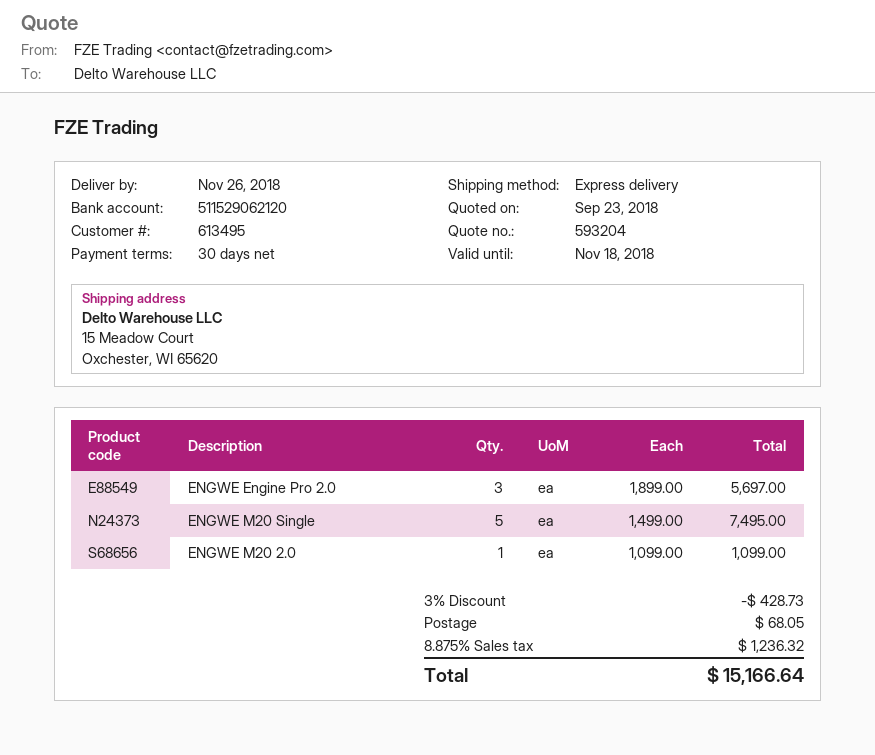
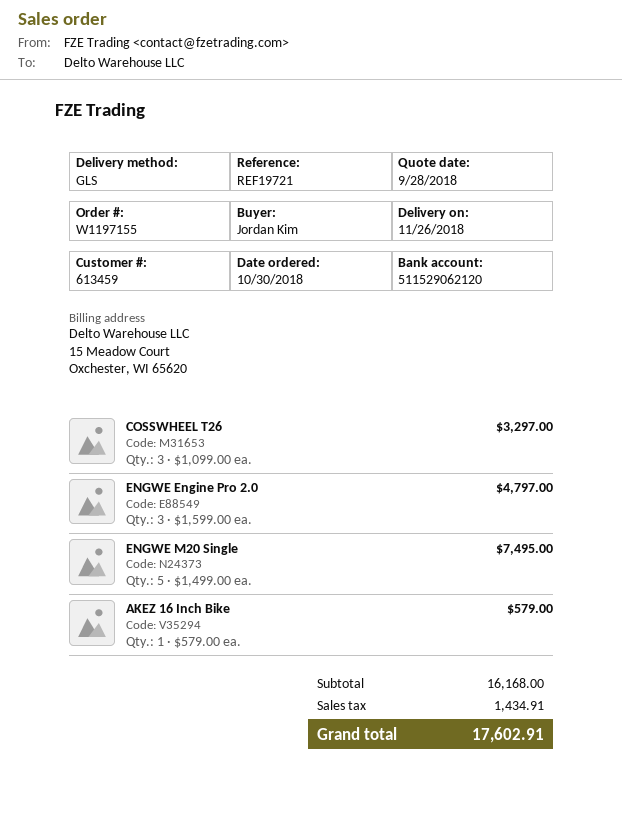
quote date: 2018-09-23 -> 2018-09-28
customer number: 613495 -> 613459
shipping method: express -> GLS
ENGWE Engine Pro 2.0: 3 x 1899.00 = 5697.00 -> 3 x 1599.00 = 4797.00
ENGWE M20 2.0: 1 x 1099.00 = 1099.00 -> none
COSSWHEEL T26: none -> 3 x 1099.00 = 3297.00
AKEZ 16 Inch Bike: none -> 1 x 579.00 = 579.00
discount: 3% = 428.73 -> none
shipping: 68.05 -> none
tax: 1236.32 -> 1434.91
total: 15166.64 -> 17602.91

